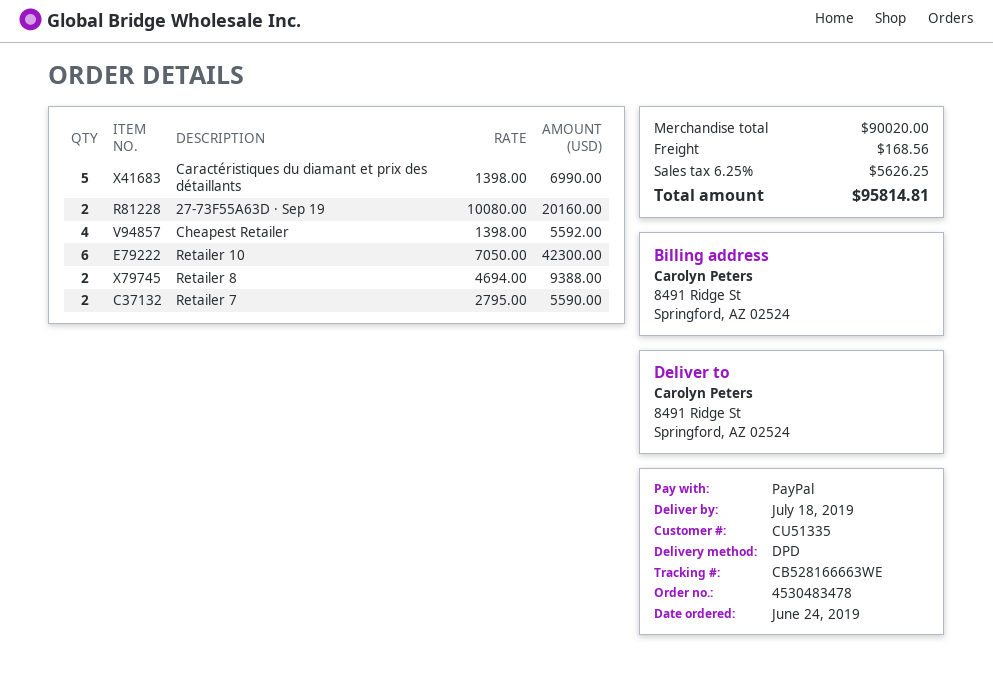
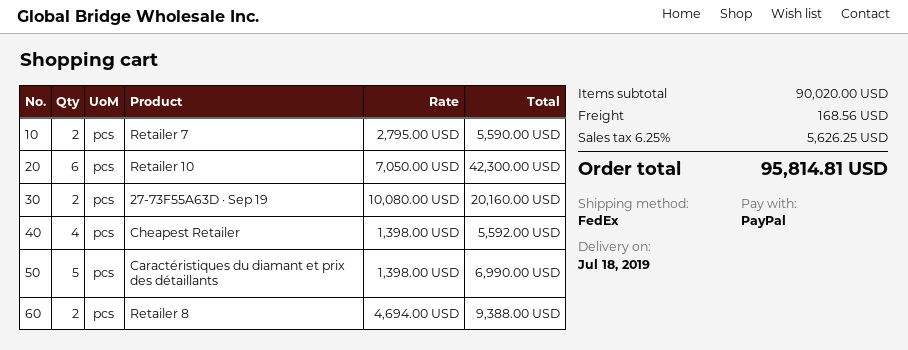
shipping method: DPD -> FedEx

